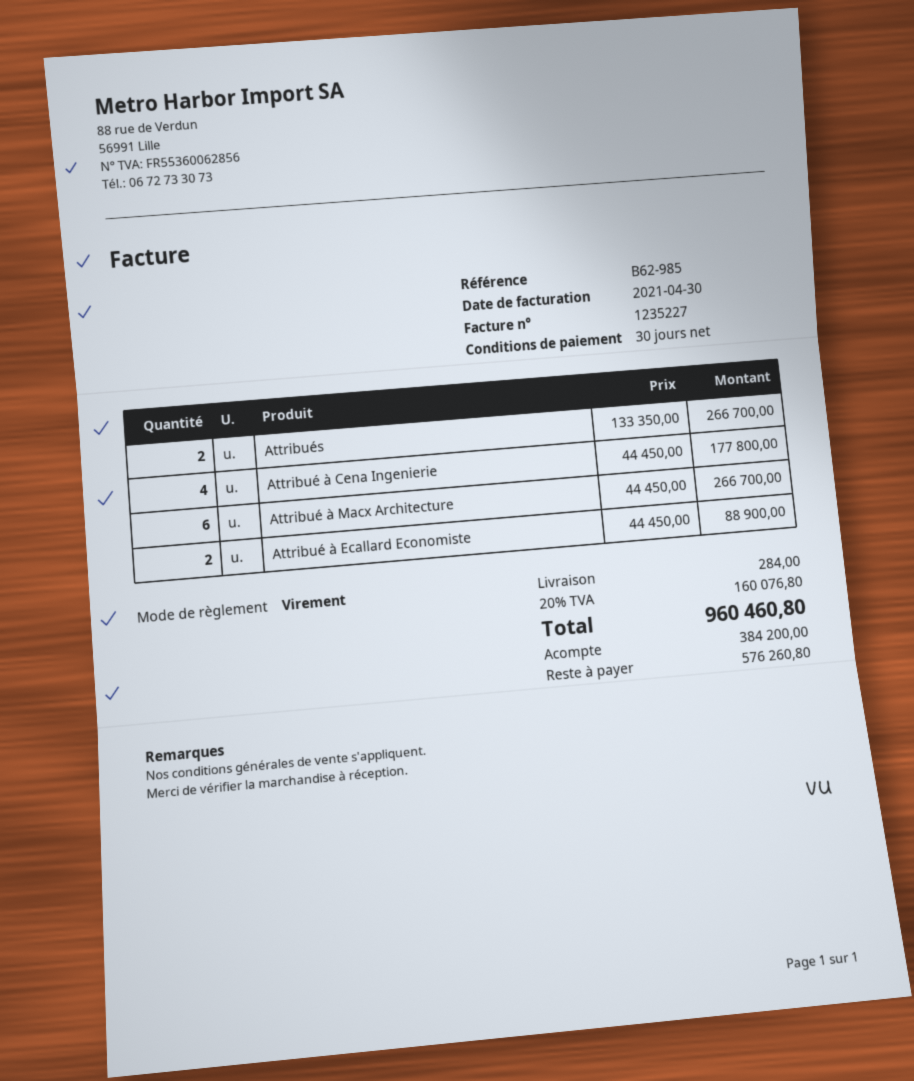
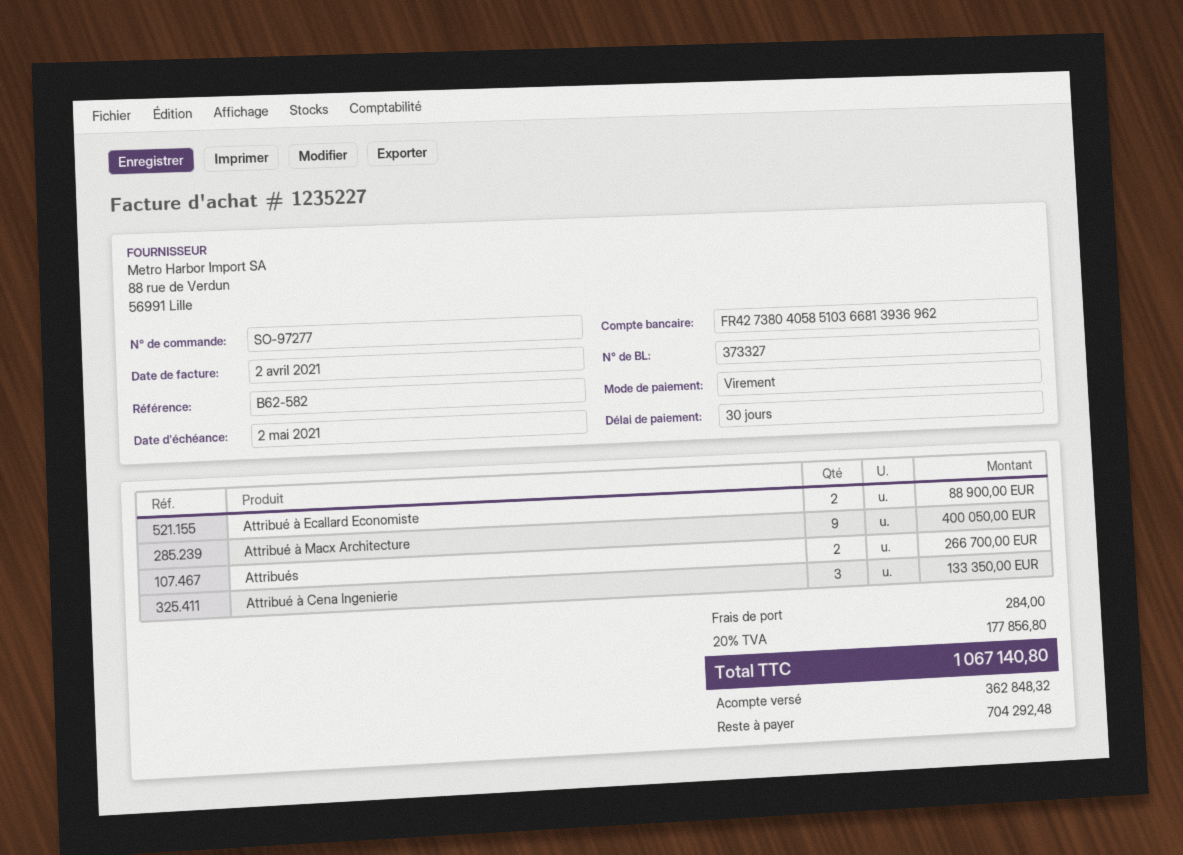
invoice date: 2021-04-30 -> 2021-04-02
reference: B62-985 -> B62-582
Attribué à Cena Ingenierie: 4 for 177800.00 -> 3 for 133350.00
Attribué à Macx Architecture: 6 for 266700.00 -> 9 for 400050.00
tax: 20% = 160076.80 -> 20% = 177856.80
total: 960460.80 -> 1067140.80
deposit: 384200.00 -> 362848.32
balance: 576260.80 -> 704292.48

